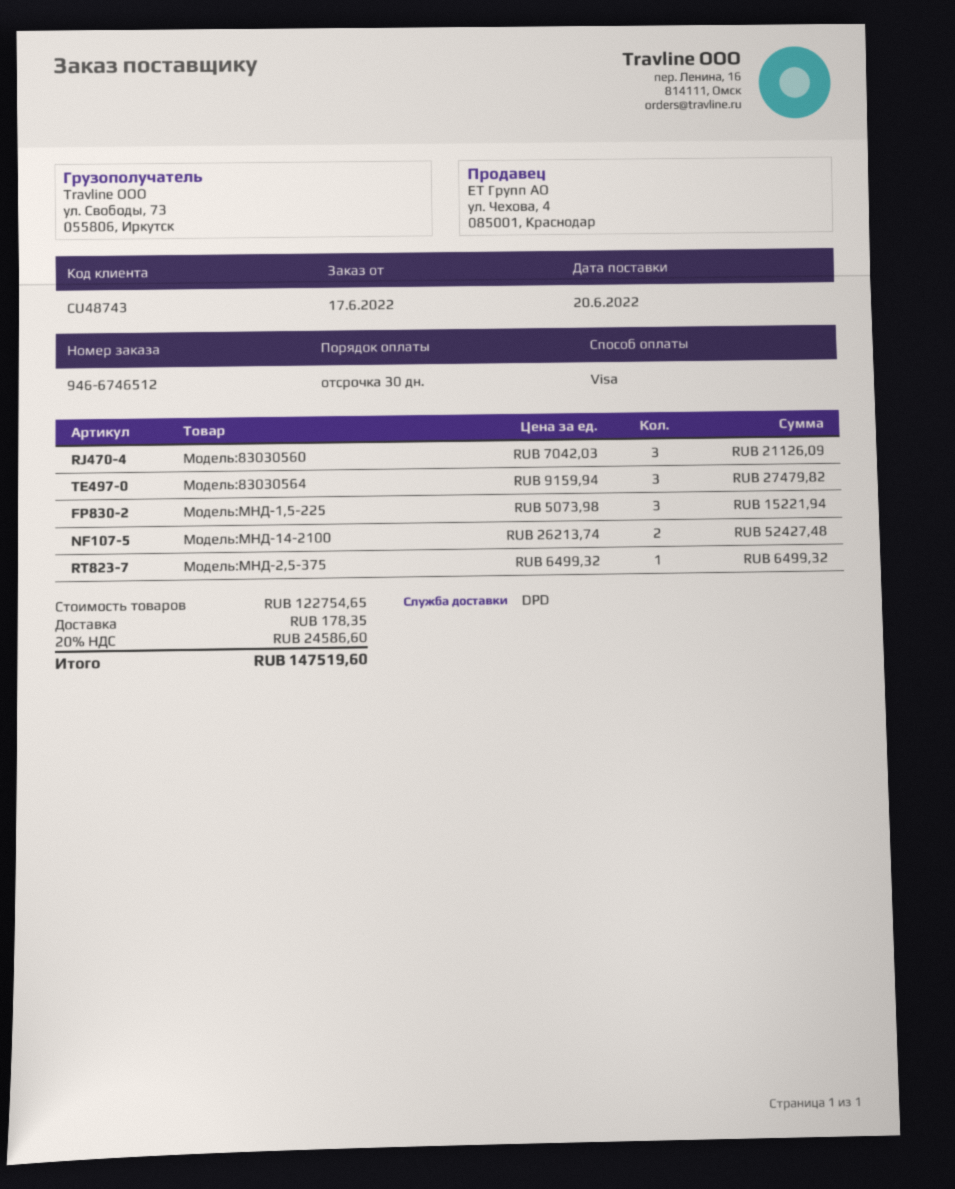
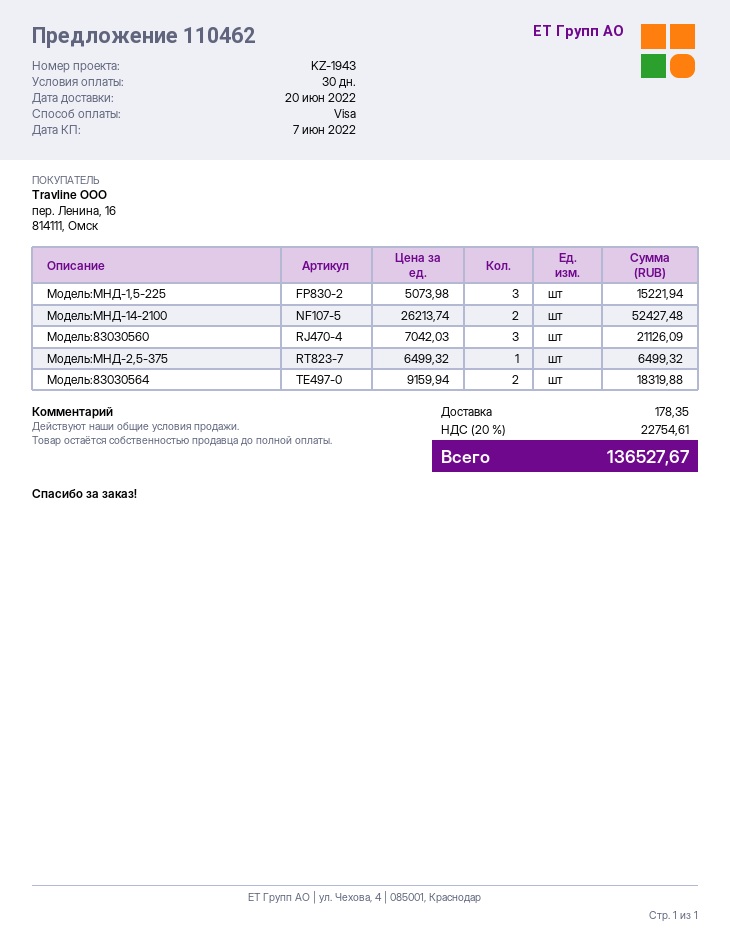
Модель:83030564: 3 x 9159.94 = 27479.82 -> 2 x 9159.94 = 18319.88
tax: 20% = 24586.60 -> 20% = 22754.61
total: 147519.60 -> 136527.67

